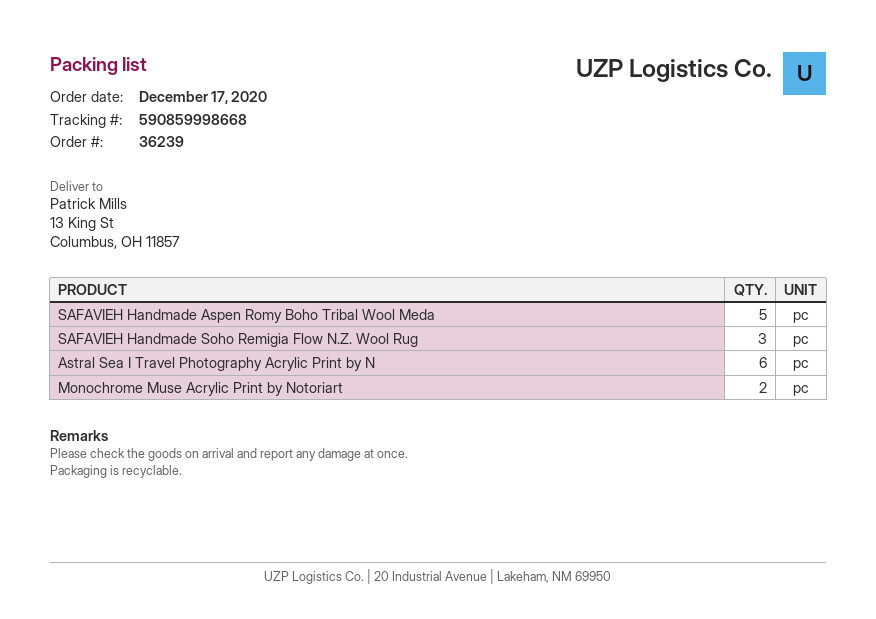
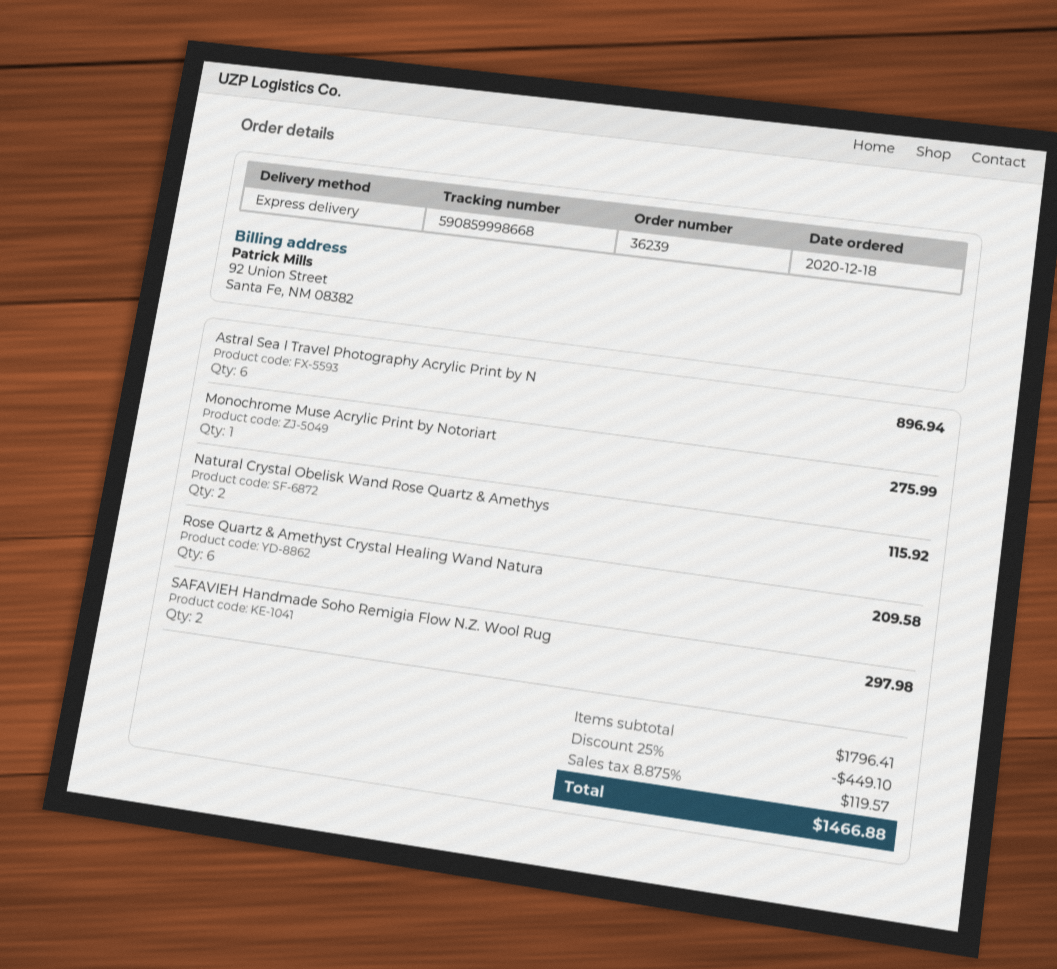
order date: 2020-12-17 -> 2020-12-18
SAFAVIEH Handmade Aspen Romy Boho Tribal Wool Meda: 5 -> none
SAFAVIEH Handmade Soho Remigia Flow N.Z. Wool Rug: 3 -> 2
Monochrome Muse Acrylic Print by Notoriart: 2 -> 1
Natural Crystal Obelisk Wand Rose Quartz & Amethys: none -> 2
Rose Quartz & Amethyst Crystal Healing Wand Natura: none -> 6

